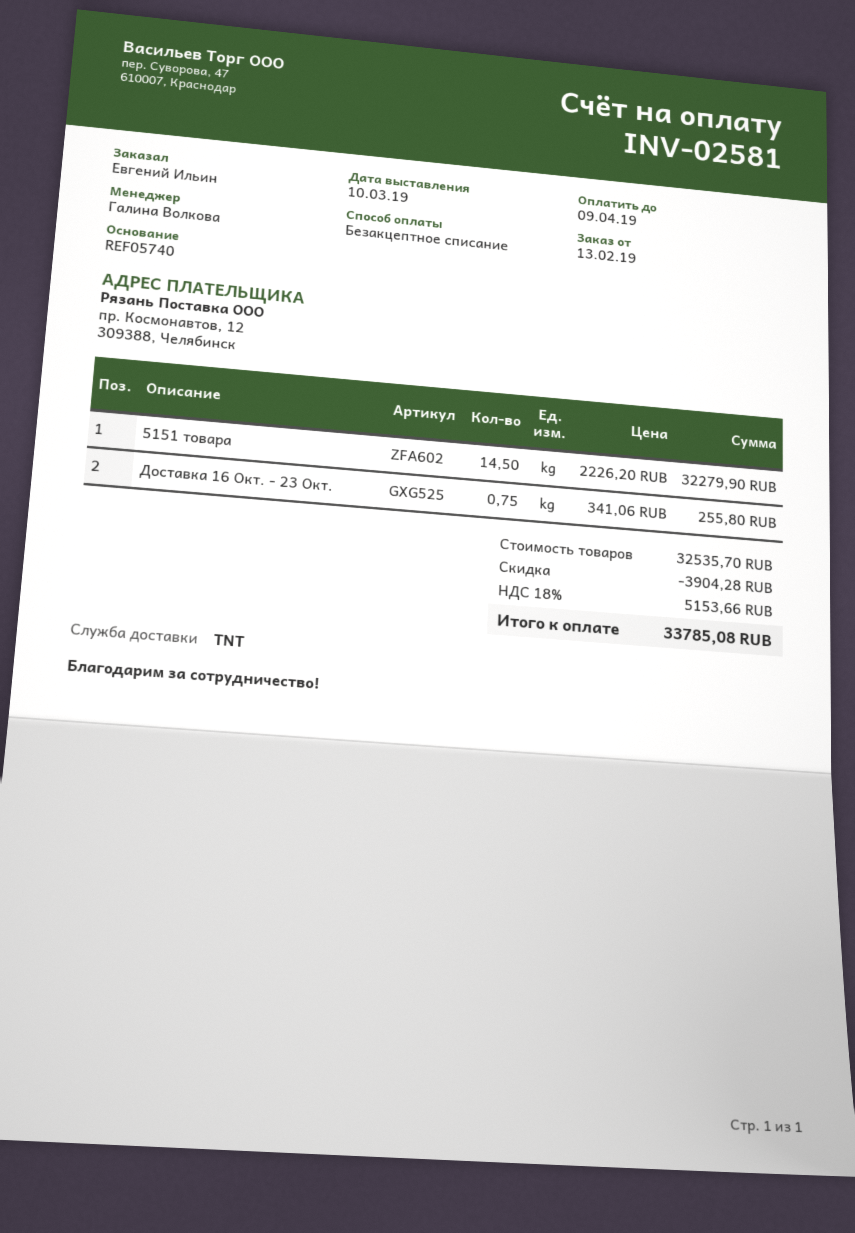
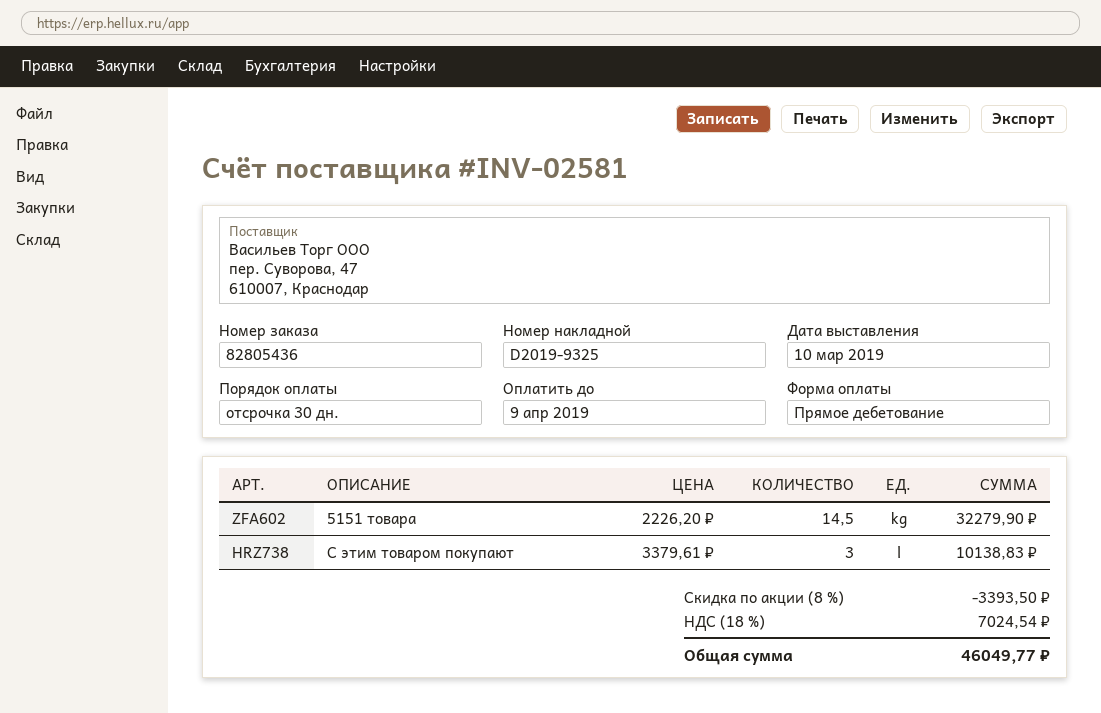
Доставка 16 Окт. - 23 Окт.: 0.75 x 341.06 = 255.80 -> none
С этим товаром покупают: none -> 3 x 3379.61 = 10138.83
discount: 3904.28 -> 3393.50
tax: 18% = 5153.66 -> 18% = 7024.54
total: 33785.08 -> 46049.77

